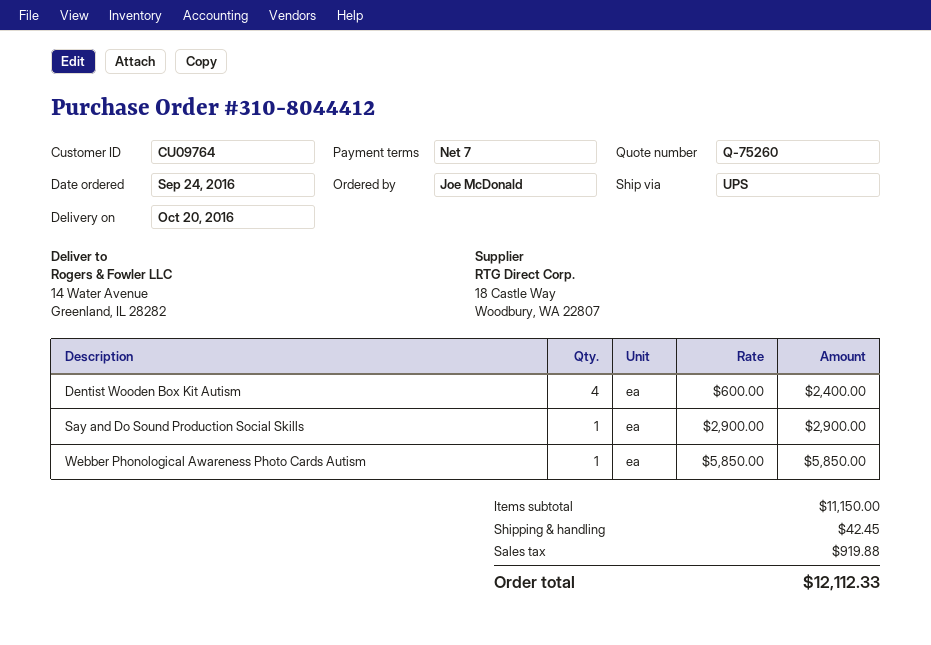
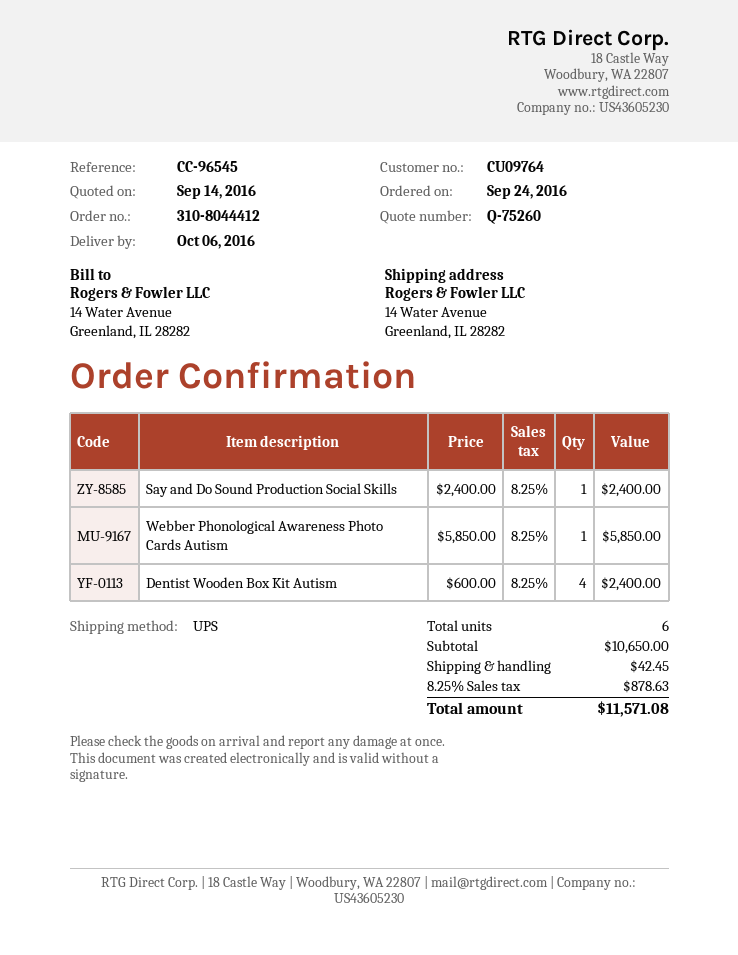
delivery date: 2016-10-20 -> 2016-10-06
Say and Do Sound Production Social Skills: 1 x 2900.00 = 2900.00 -> 1 x 2400.00 = 2400.00
subtotal: 11150.00 -> 10650.00
tax: 919.88 -> 878.63
total: 12112.33 -> 11571.08

